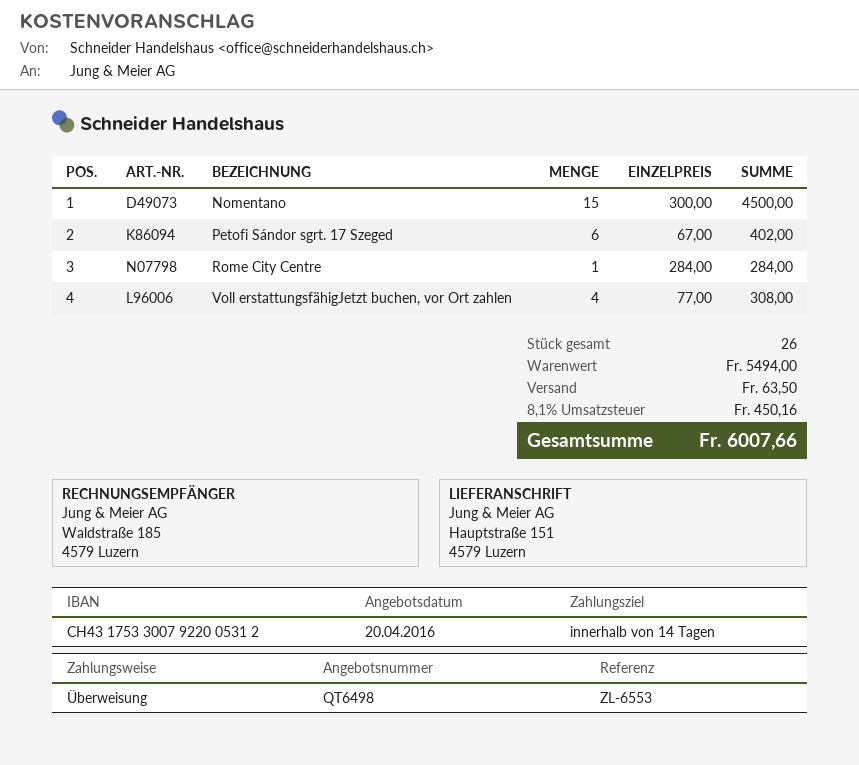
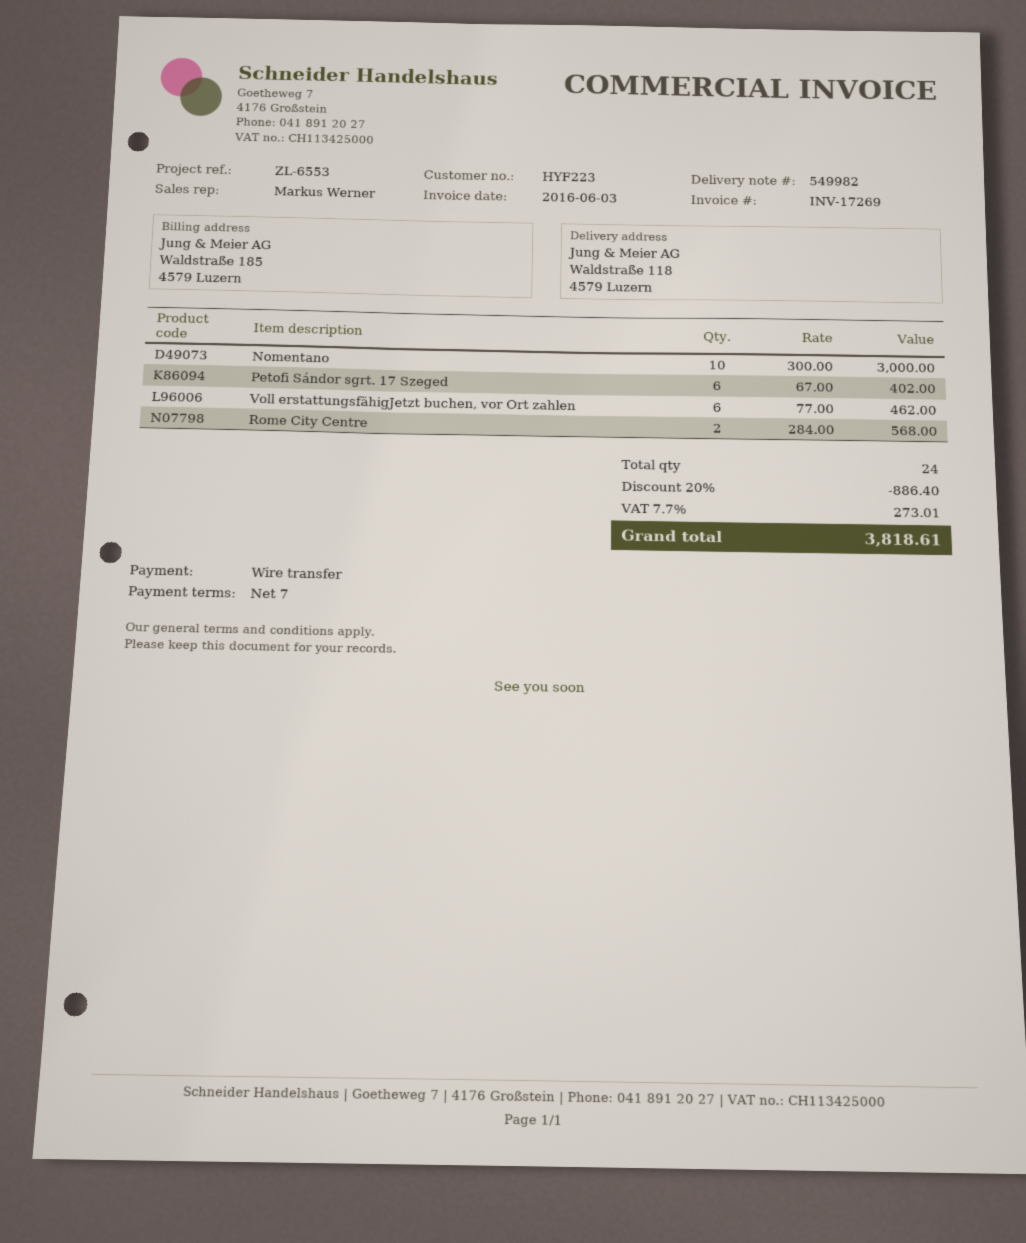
payment terms: 14 days -> 7 days
ship to: Hauptstraße 151, 4579 Luzern -> Waldstraße 118, 4579 Luzern
Nomentano: 15 x 300.00 = 4500.00 -> 10 x 300.00 = 3000.00
Rome City Centre: 1 x 284.00 = 284.00 -> 2 x 284.00 = 568.00
Voll erstattungsfähigJetzt buchen, vor Ort zahlen: 4 x 77.00 = 308.00 -> 6 x 77.00 = 462.00
total quantity: 26 -> 24
discount: none -> 20% = 886.40
shipping: 63.50 -> none
tax: 8.1% = 450.16 -> 7.7% = 273.01
total: 6007.66 -> 3818.61

